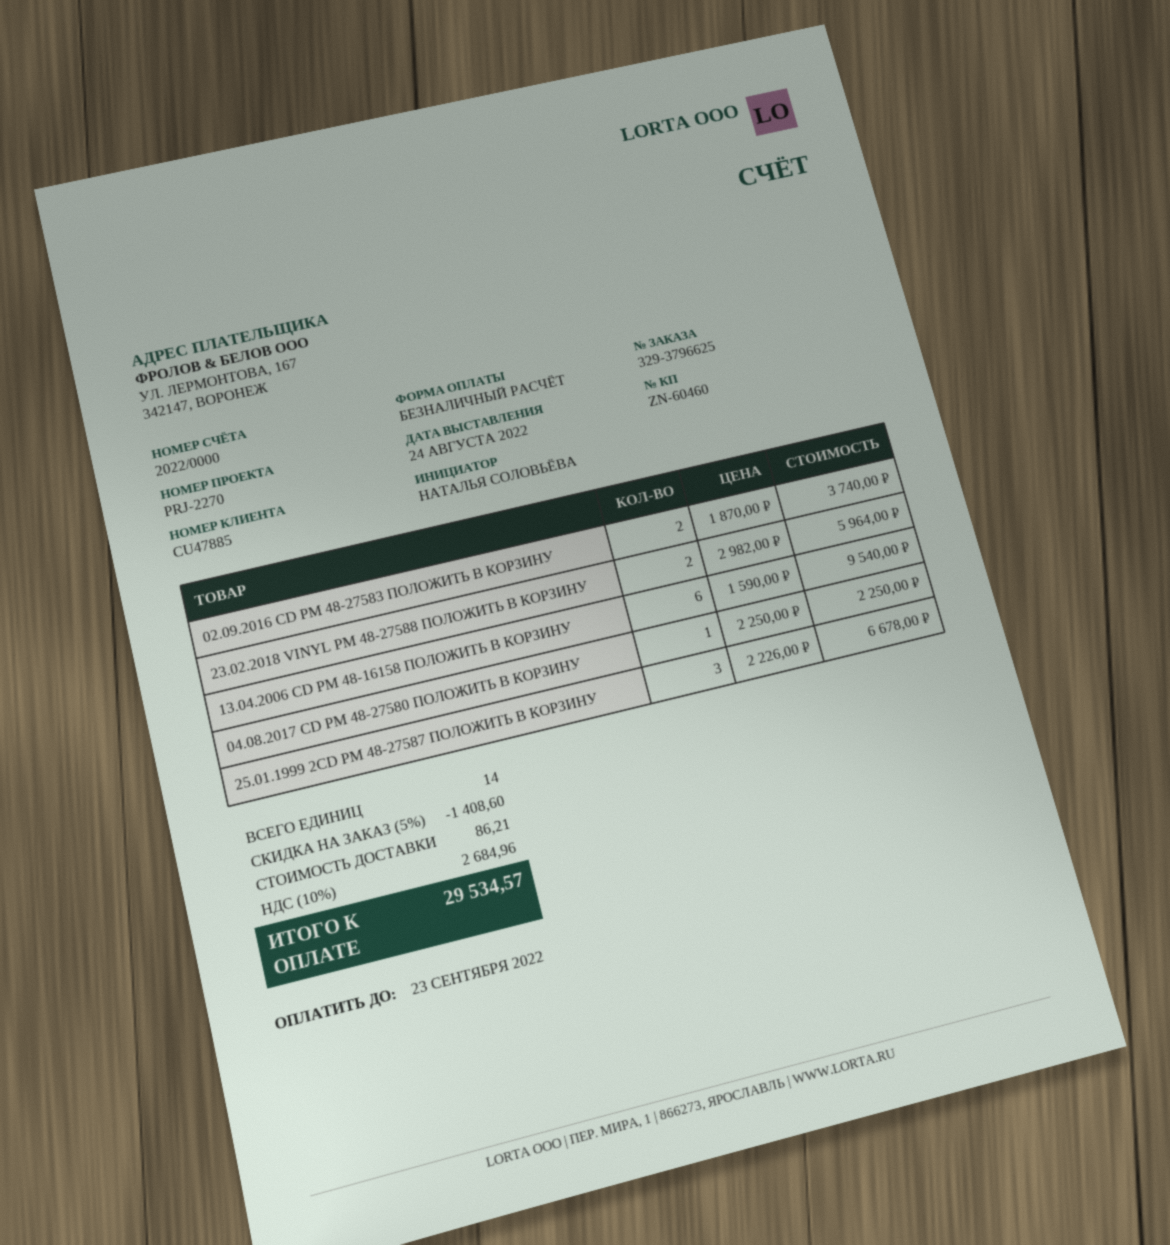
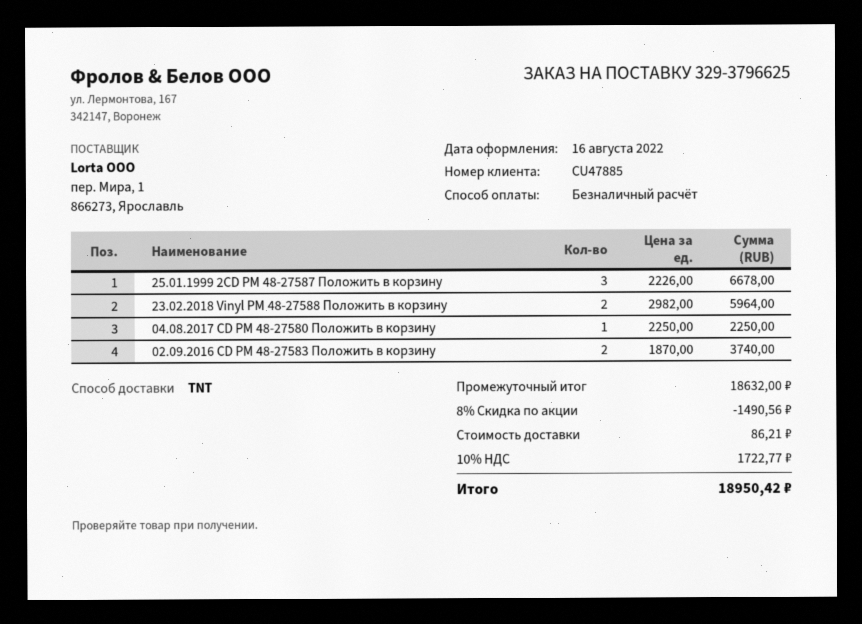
13.04.2006 CD PM 48-16158 ПОЛОЖИТЬ В КОРЗИНУ: 6 x 1590.00 = 9540.00 -> none
discount: 5% = 1408.60 -> 8% = 1490.56
tax: 10% = 2684.96 -> 10% = 1722.77
total: 29534.57 -> 18950.42

